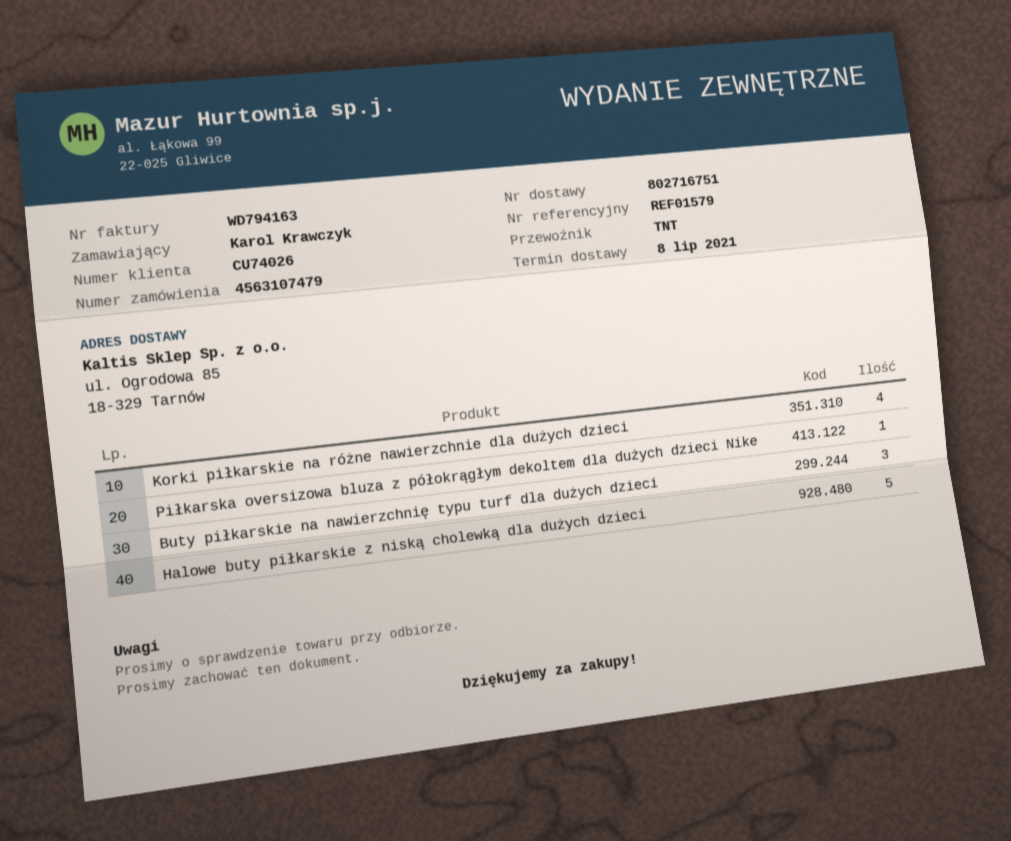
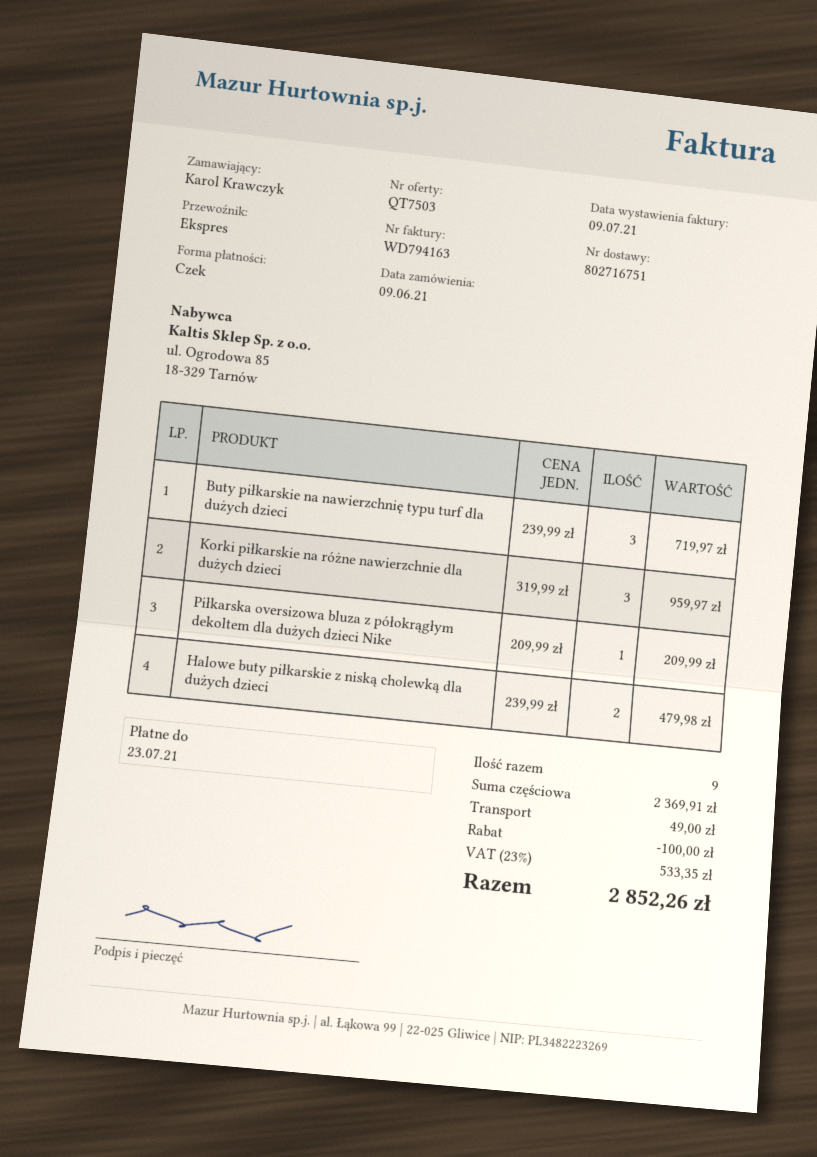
shipping method: TNT -> express
Korki piłkarskie na różne nawierzchnie dla dużych dzieci: 4 -> 3
Halowe buty piłkarskie z niską cholewką dla dużych dzieci: 5 -> 2

